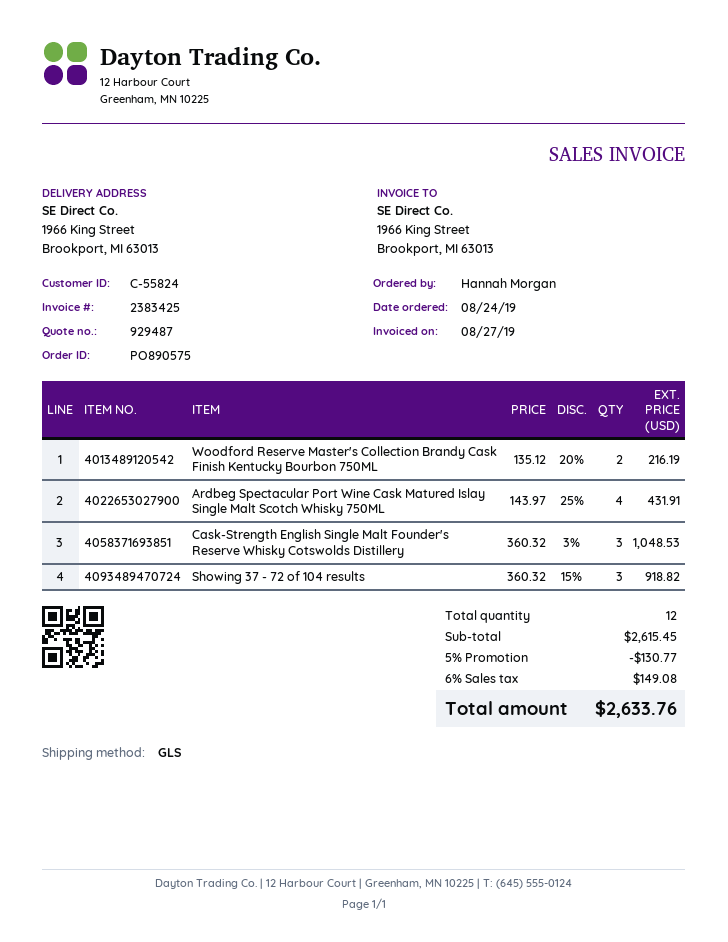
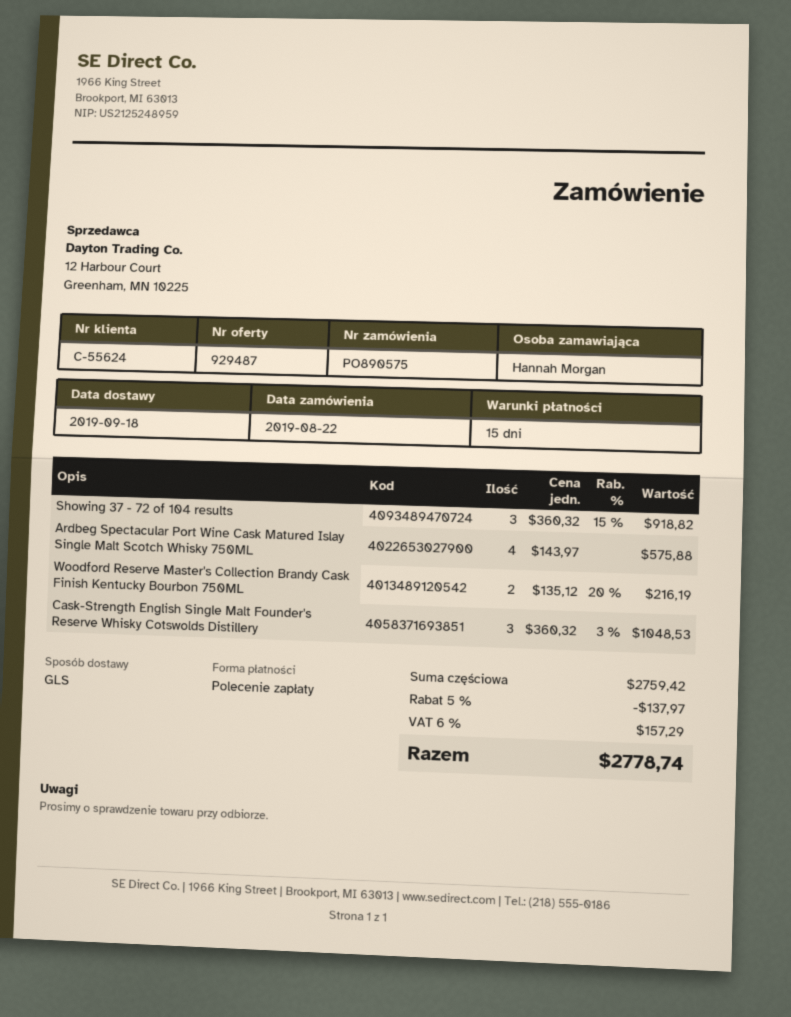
order date: 2019-08-24 -> 2019-08-22
customer number: C-55824 -> C-55624
Ardbeg Spectacular Port Wine Cask Matured Islay Single Malt Scotch Whisky 750ML: 4 x 143.97 - 25% = 431.91 -> 4 x 143.97 = 575.88
subtotal: 2615.45 -> 2759.42
discount: 5% = 130.77 -> 5% = 137.97
tax: 6% = 149.08 -> 6% = 157.29
total: 2633.76 -> 2778.74

